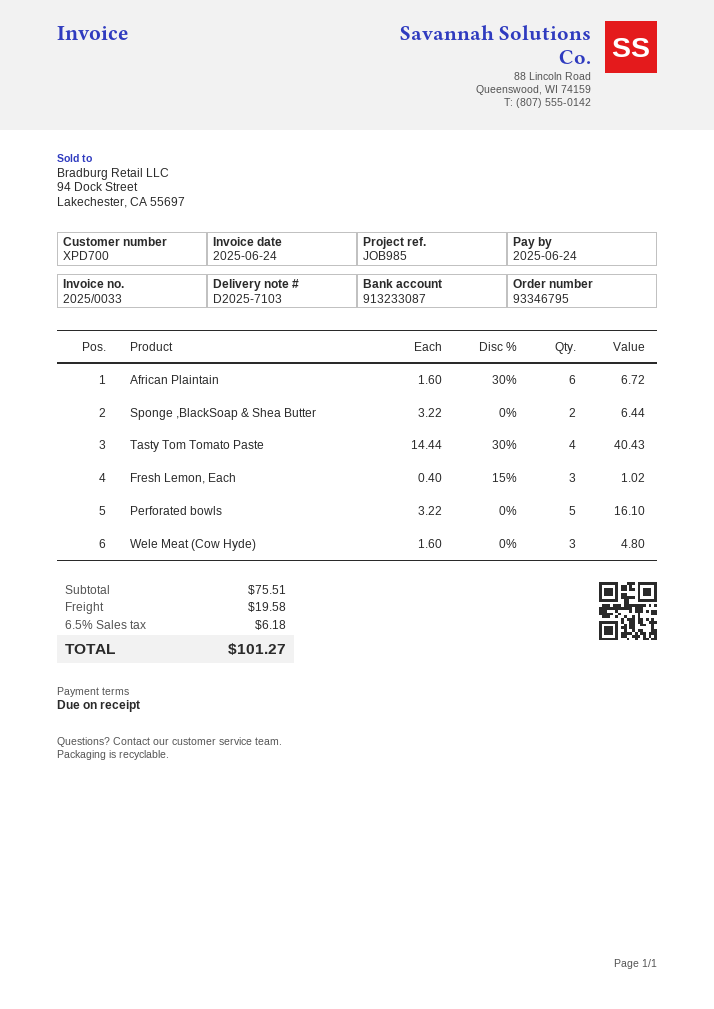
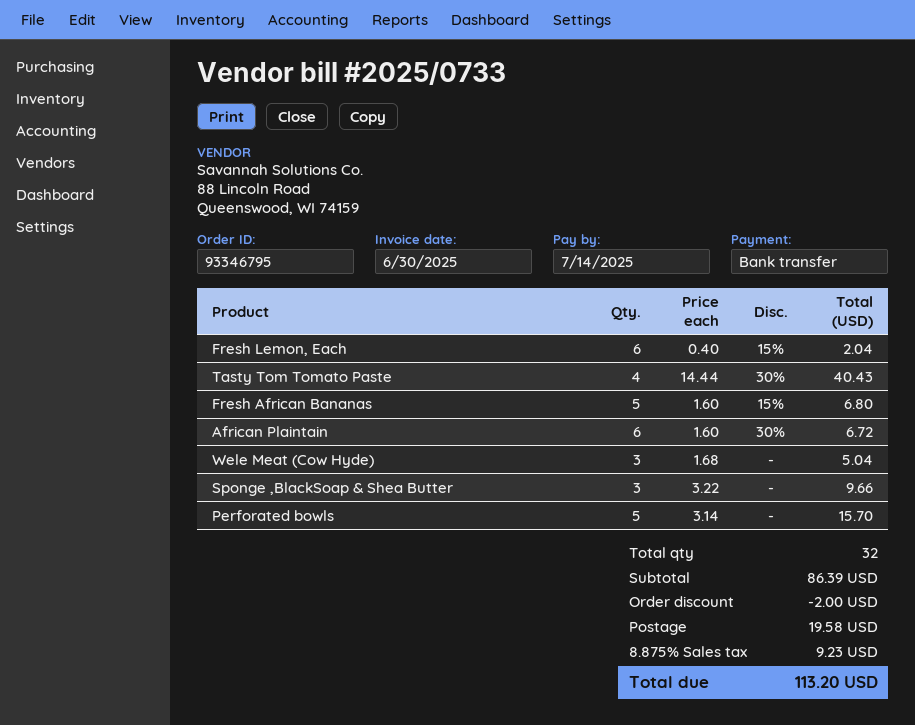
invoice number: 2025/0033 -> 2025/0733
invoice date: 2025-06-24 -> 2025-06-30
due date: 2025-06-24 -> 2025-07-14
Sponge ,BlackSoap & Shea Butter: 2 x 3.22 = 6.44 -> 3 x 3.22 = 9.66
Fresh Lemon, Each: 3 x 0.40 - 15% = 1.02 -> 6 x 0.40 - 15% = 2.04
Perforated bowls: 5 x 3.22 = 16.10 -> 5 x 3.14 = 15.70
Wele Meat (Cow Hyde): 3 x 1.60 = 4.80 -> 3 x 1.68 = 5.04
Fresh African Bananas: none -> 5 x 1.60 - 15% = 6.80
subtotal: 75.51 -> 86.39
discount: none -> 2.00
tax: 6.5% = 6.18 -> 8.875% = 9.23
total: 101.27 -> 113.20

